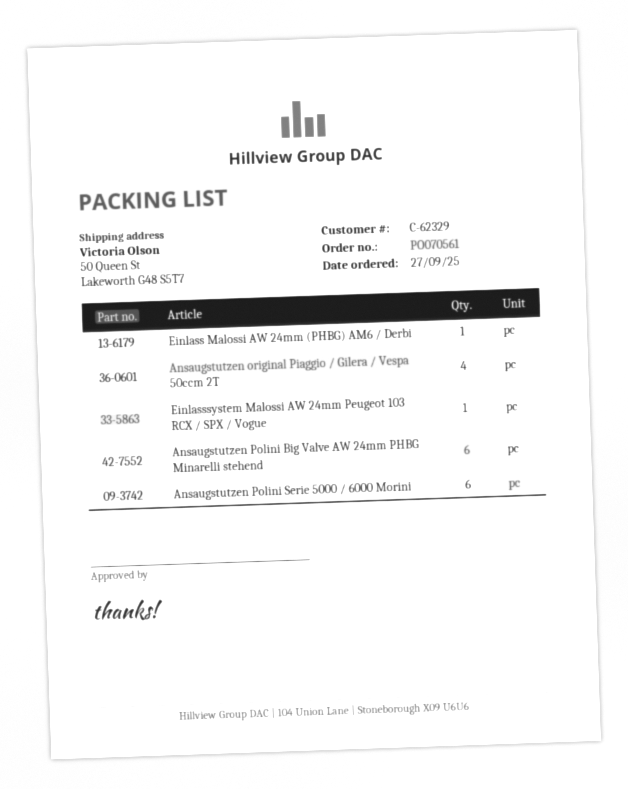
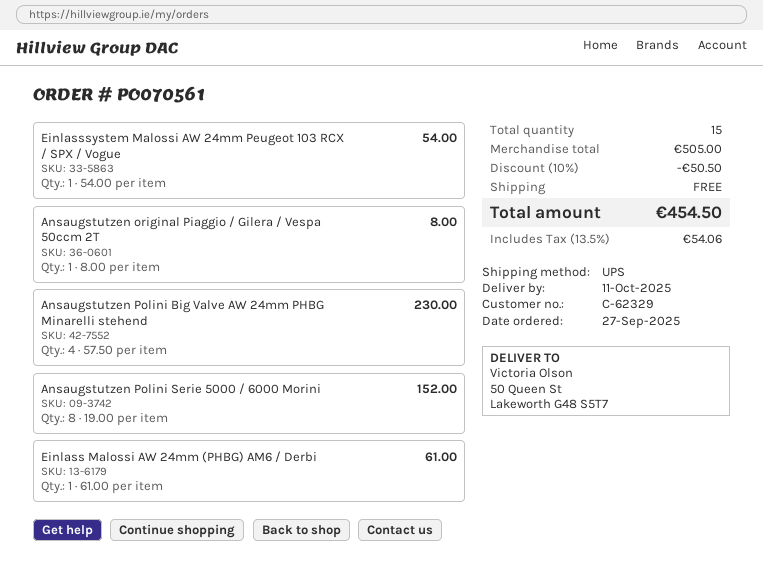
Ansaugstutzen original Piaggio / Gilera / Vespa 50ccm 2T: 4 -> 1
Ansaugstutzen Polini Big Valve AW 24mm PHBG Minarelli stehend: 6 -> 4
Ansaugstutzen Polini Serie 5000 / 6000 Morini: 6 -> 8

